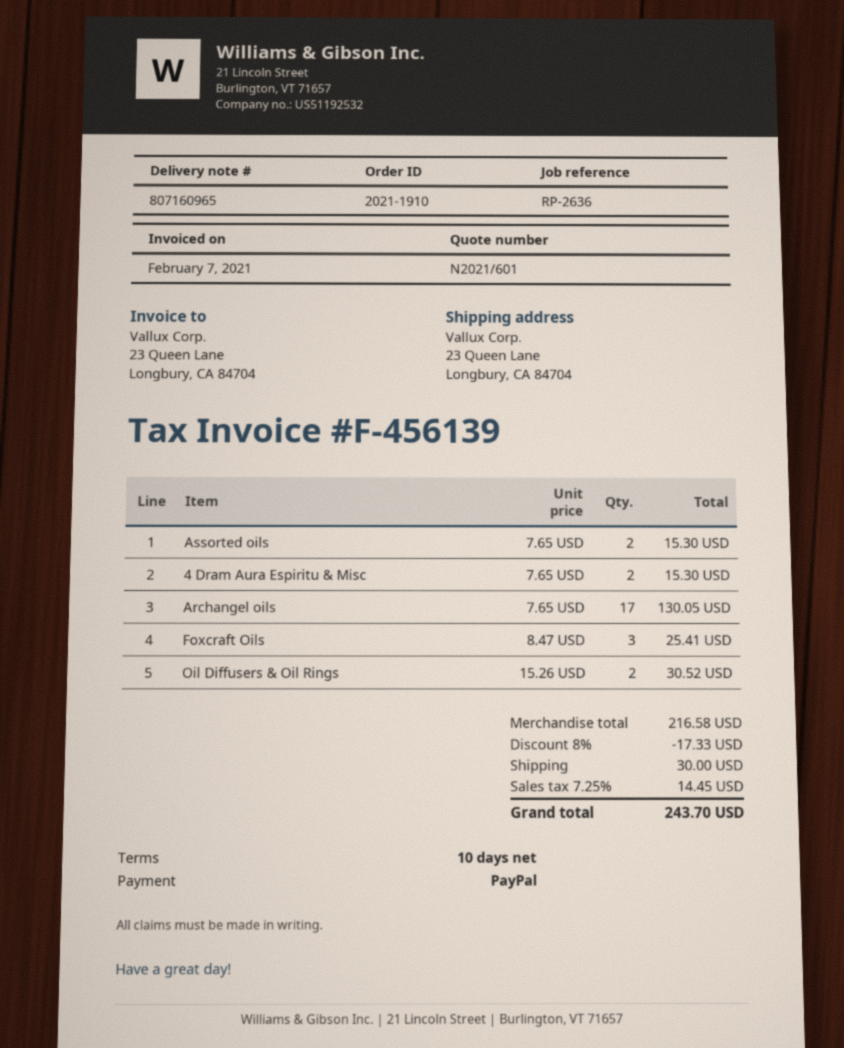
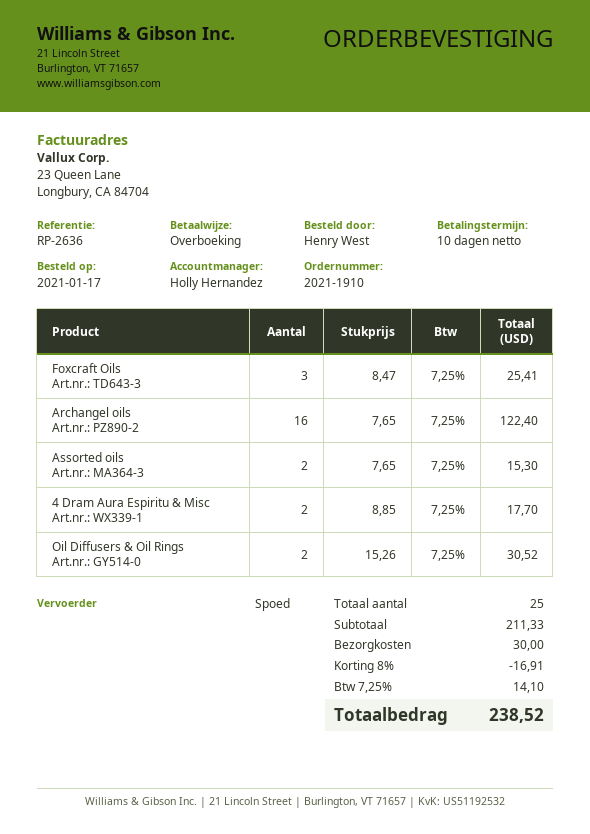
payment method: PayPal -> bank transfer
4 Dram Aura Espiritu & Misc: 2 x 7.65 = 15.30 -> 2 x 8.85 = 17.70
Archangel oils: 17 x 7.65 = 130.05 -> 16 x 7.65 = 122.40
subtotal: 216.58 -> 211.33
discount: 8% = 17.33 -> 8% = 16.91
tax: 7.25% = 14.45 -> 7.25% = 14.10
total: 243.70 -> 238.52

